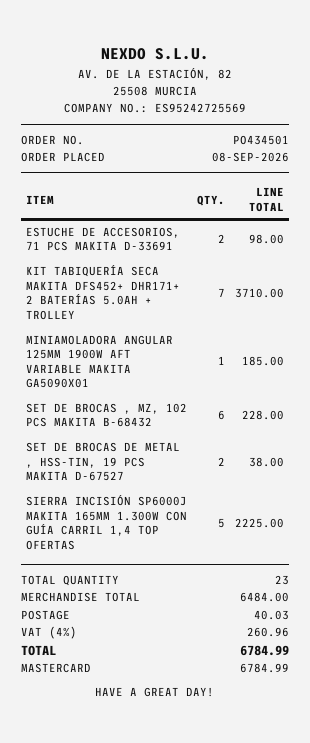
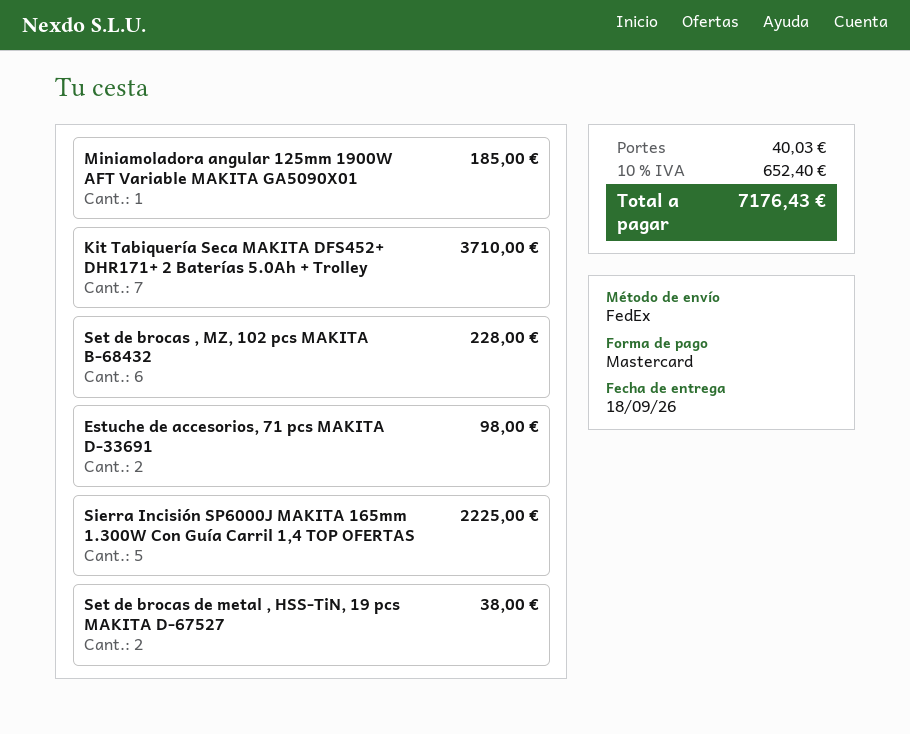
tax: 4% = 260.96 -> 10% = 652.40
total: 6784.99 -> 7176.43

